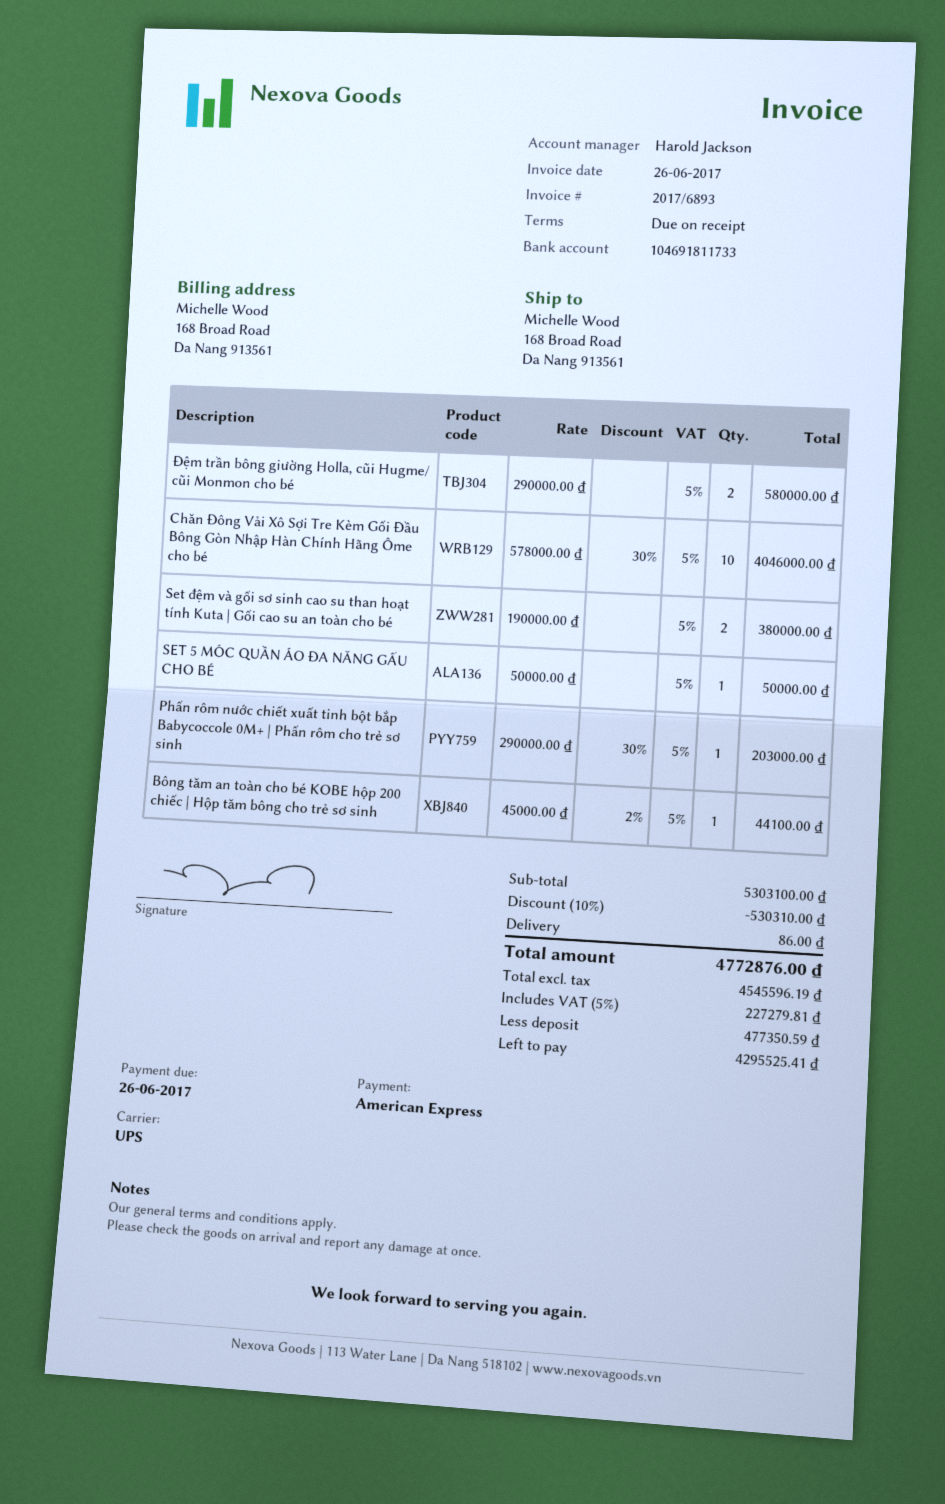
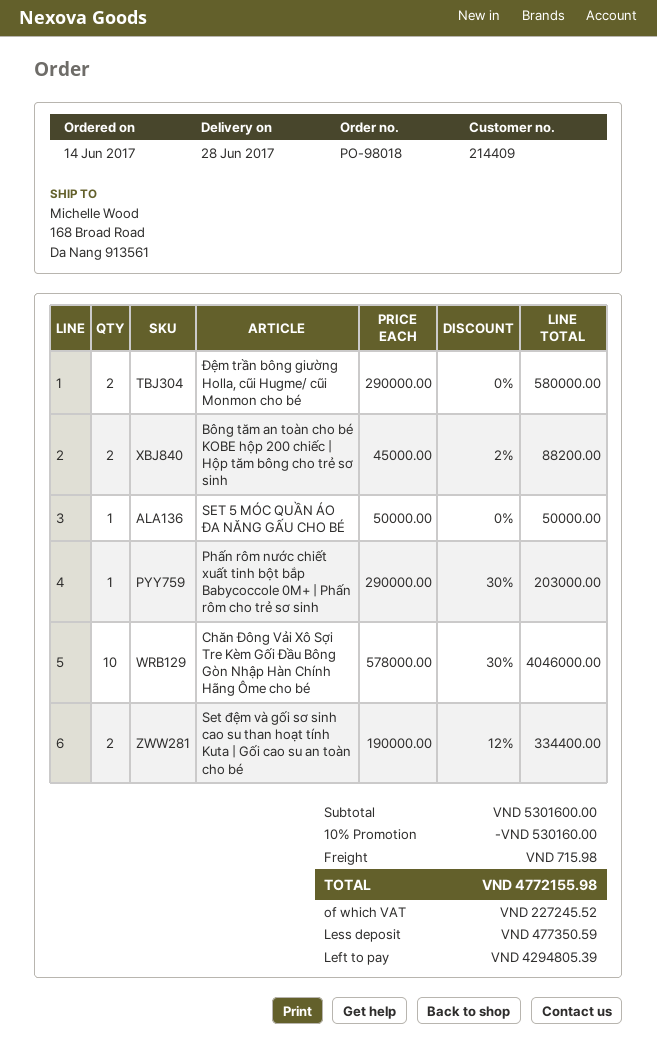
Set đệm và gối sơ sinh cao su than hoạt tính Kuta | Gối cao su an toàn cho bé: 2 x 190000.00 = 380000.00 -> 2 x 190000.00 - 12% = 334400.00
Bông tăm an toàn cho bé KOBE hộp 200 chiếc | Hộp tăm bông cho trẻ sơ sinh: 1 x 45000.00 - 2% = 44100.00 -> 2 x 45000.00 - 2% = 88200.00
subtotal: 5303100.00 -> 5301600.00
discount: 10% = 530310.00 -> 10% = 530160.00
shipping: 86.00 -> 715.98
tax: 227279.81 -> 227245.52
total: 4772876.00 -> 4772155.98
balance: 4295525.41 -> 4294805.39

